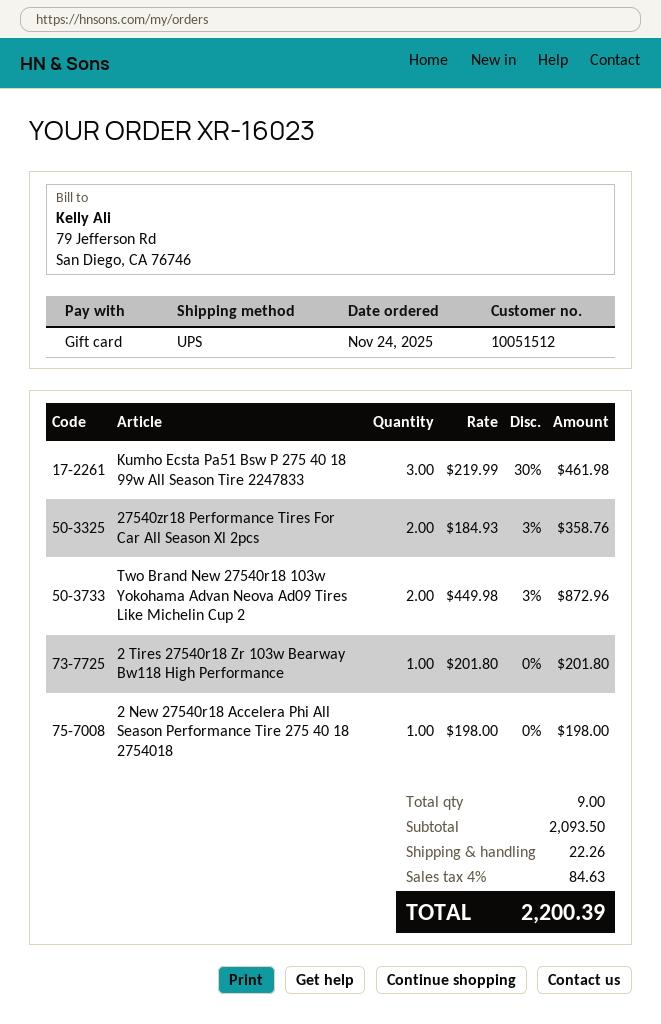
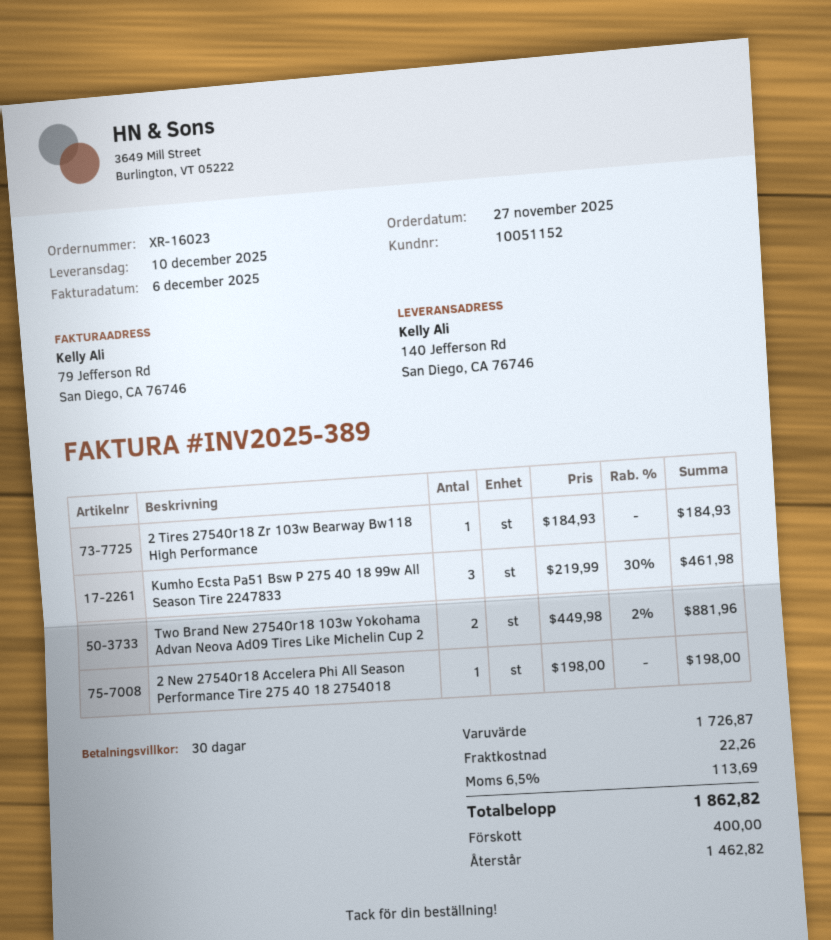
order date: 2025-11-24 -> 2025-11-27
customer number: 10051512 -> 10051152
27540zr18 Performance Tires For Car All Season Xl 2pcs: 2 x 184.93 - 3% = 358.76 -> none
Two Brand New 27540r18 103w Yokohama Advan Neova Ad09 Tires Like Michelin Cup 2: 2 x 449.98 - 3% = 872.96 -> 2 x 449.98 - 2% = 881.96
2 Tires 27540r18 Zr 103w Bearway Bw118 High Performance: 1 x 201.80 = 201.80 -> 1 x 184.93 = 184.93
subtotal: 2093.50 -> 1726.87
tax: 4% = 84.63 -> 6.5% = 113.69
total: 2200.39 -> 1862.82

